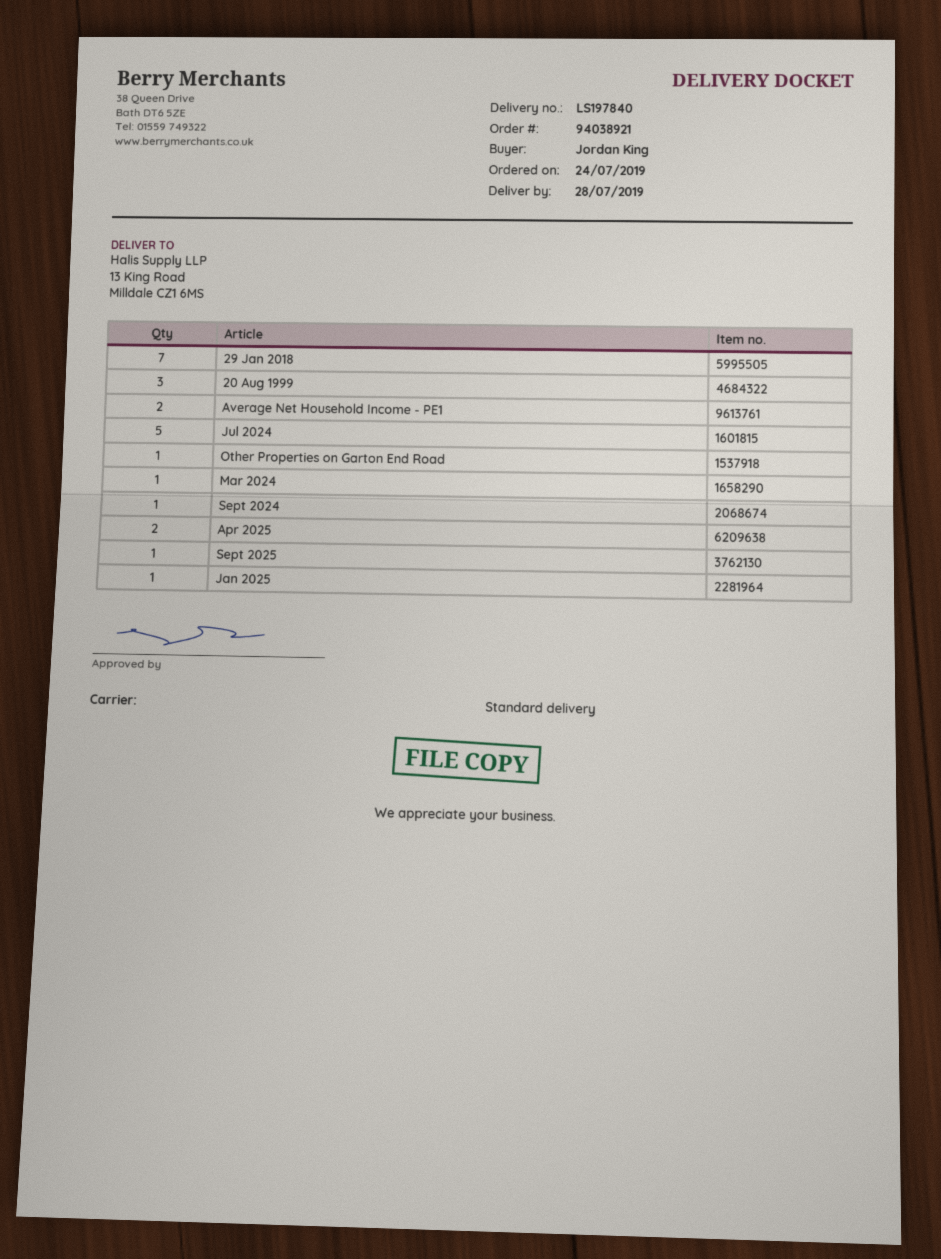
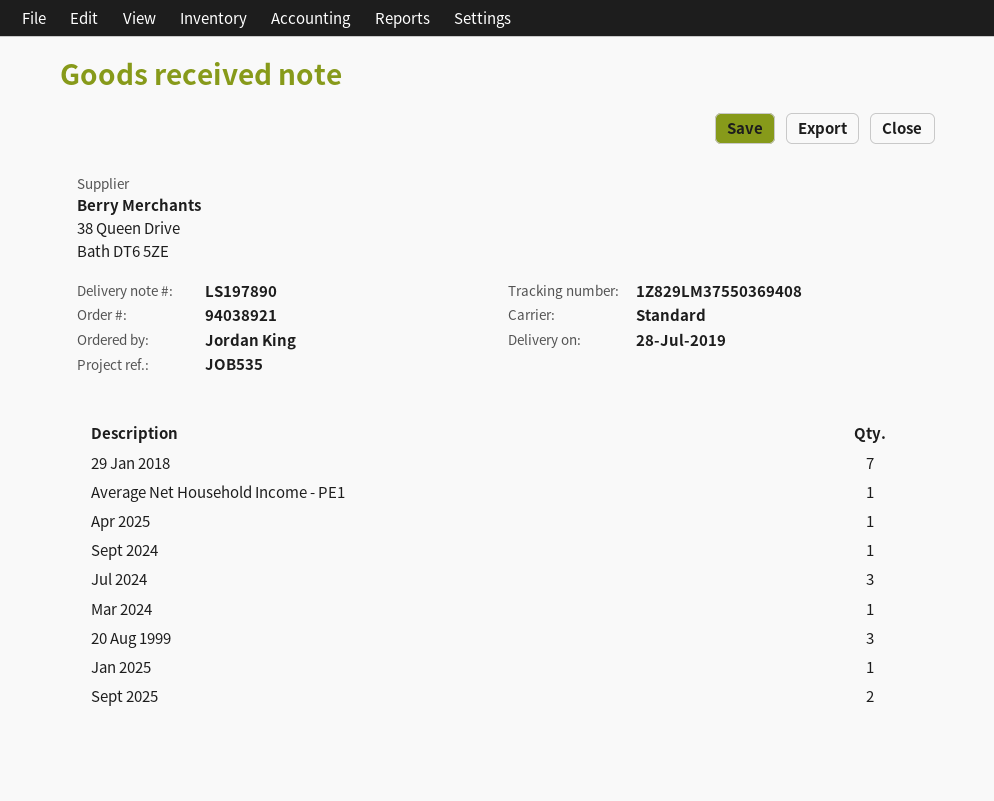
delivery note number: LS197840 -> LS197890
Average Net Household Income - PE1: 2 -> 1
Jul 2024: 5 -> 3
Other Properties on Garton End Road: 1 -> none
Apr 2025: 2 -> 1
Sept 2025: 1 -> 2

